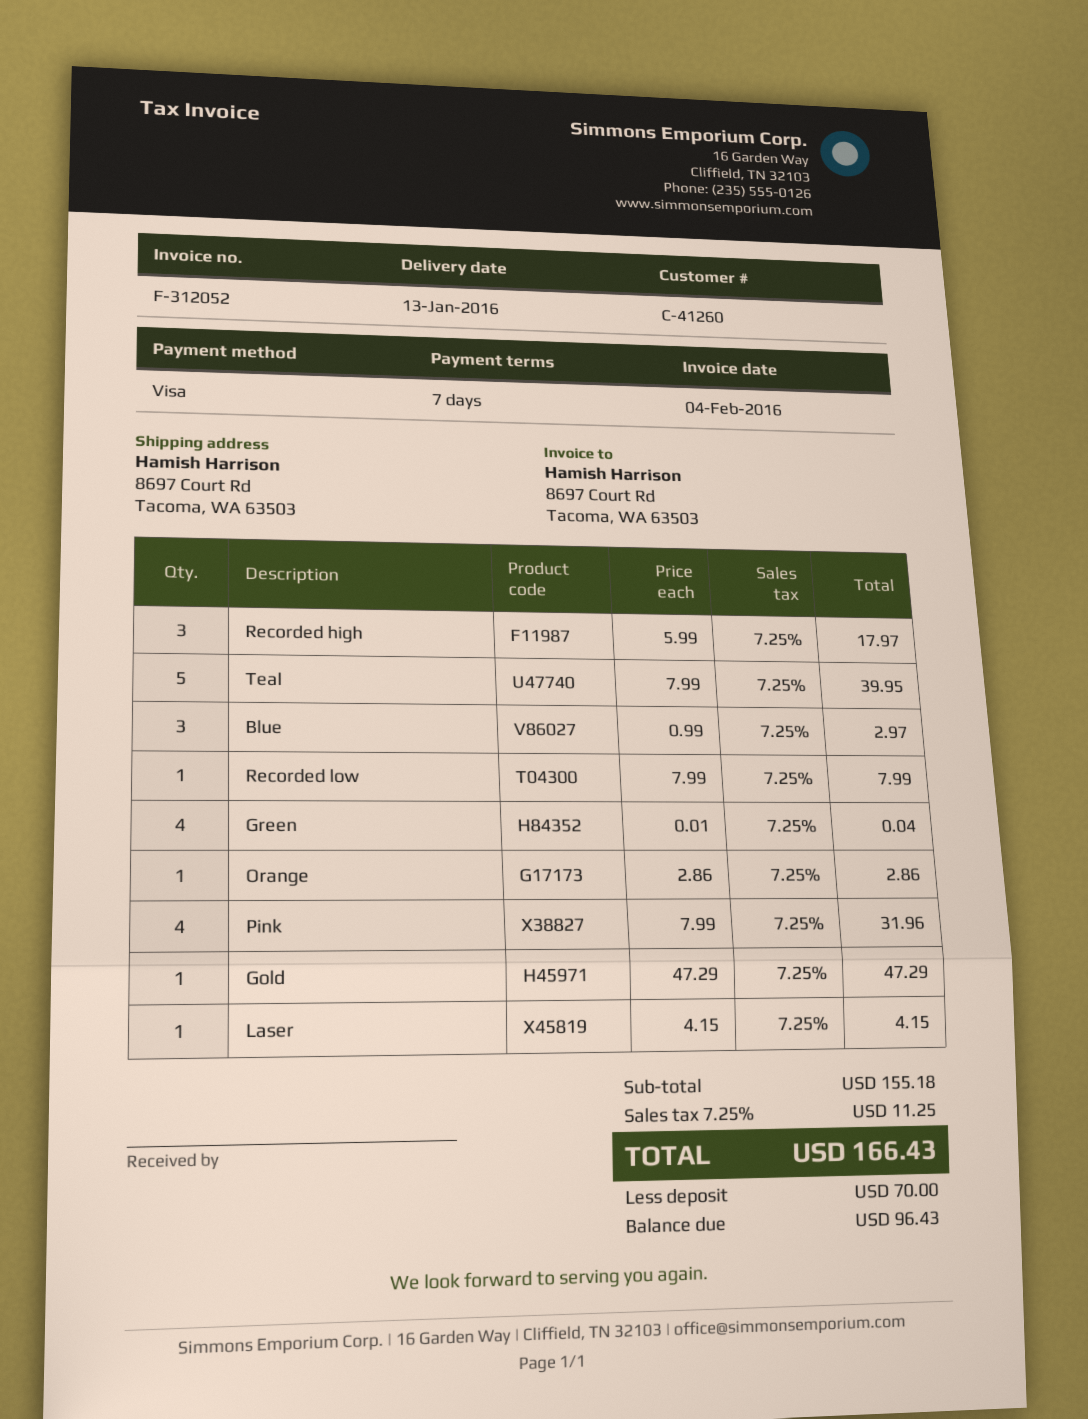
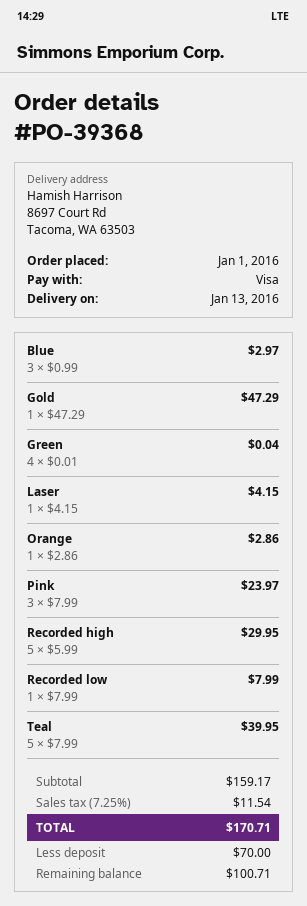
Recorded high: 3 x 5.99 = 17.97 -> 5 x 5.99 = 29.95
Pink: 4 x 7.99 = 31.96 -> 3 x 7.99 = 23.97
subtotal: 155.18 -> 159.17
tax: 7.25% = 11.25 -> 7.25% = 11.54
total: 166.43 -> 170.71
balance: 96.43 -> 100.71

